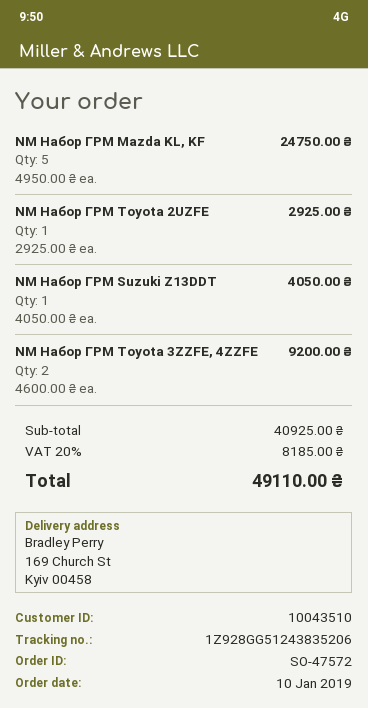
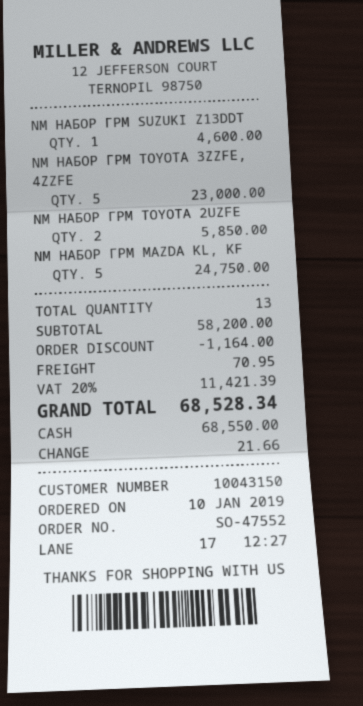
order number: SO-47572 -> SO-47552
customer number: 10043510 -> 10043150
NM Набор ГРМ Toyota 2UZFE: 1 for 2925.00 -> 2 for 5850.00
NM Набор ГРМ Suzuki Z13DDT: 1 for 4050.00 -> 1 for 4600.00
NM Набор ГРМ Toyota 3ZZFE, 4ZZFE: 2 for 9200.00 -> 5 for 23000.00
subtotal: 40925.00 -> 58200.00
discount: none -> 1164.00
shipping: none -> 70.95
tax: 20% = 8185.00 -> 20% = 11421.39
total: 49110.00 -> 68528.34

